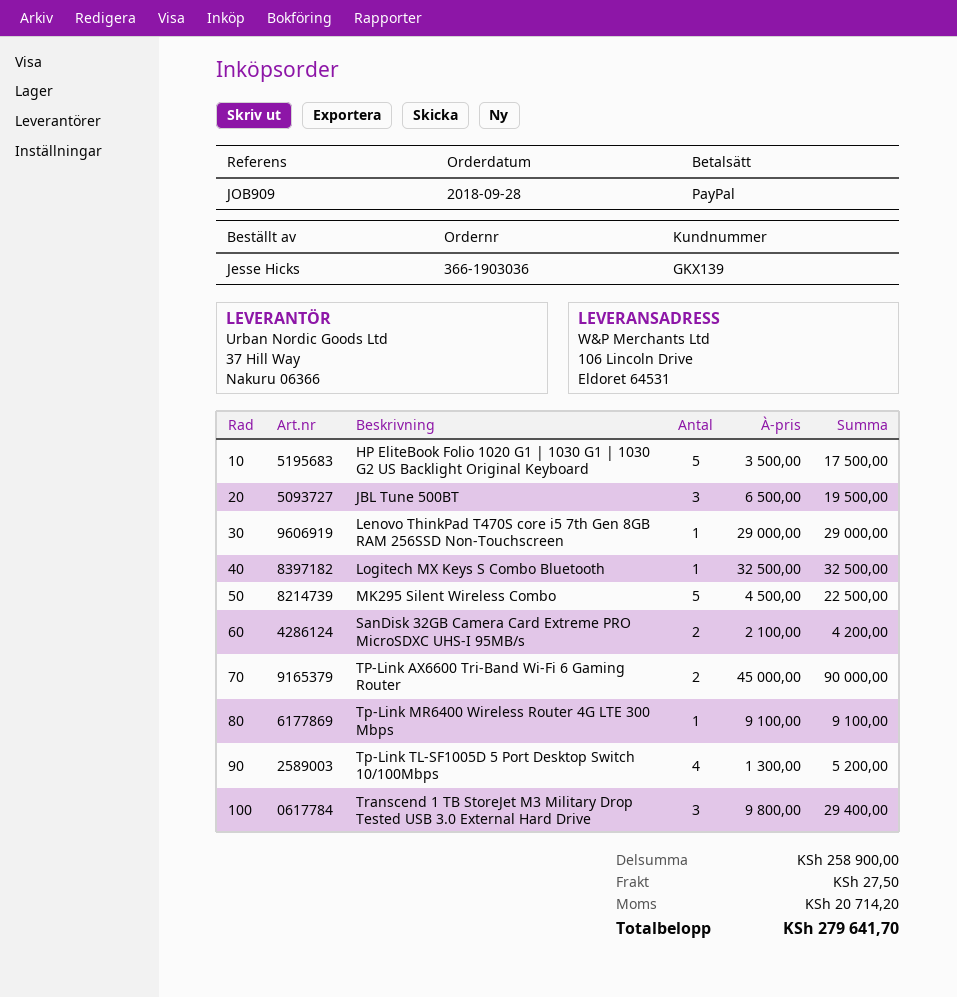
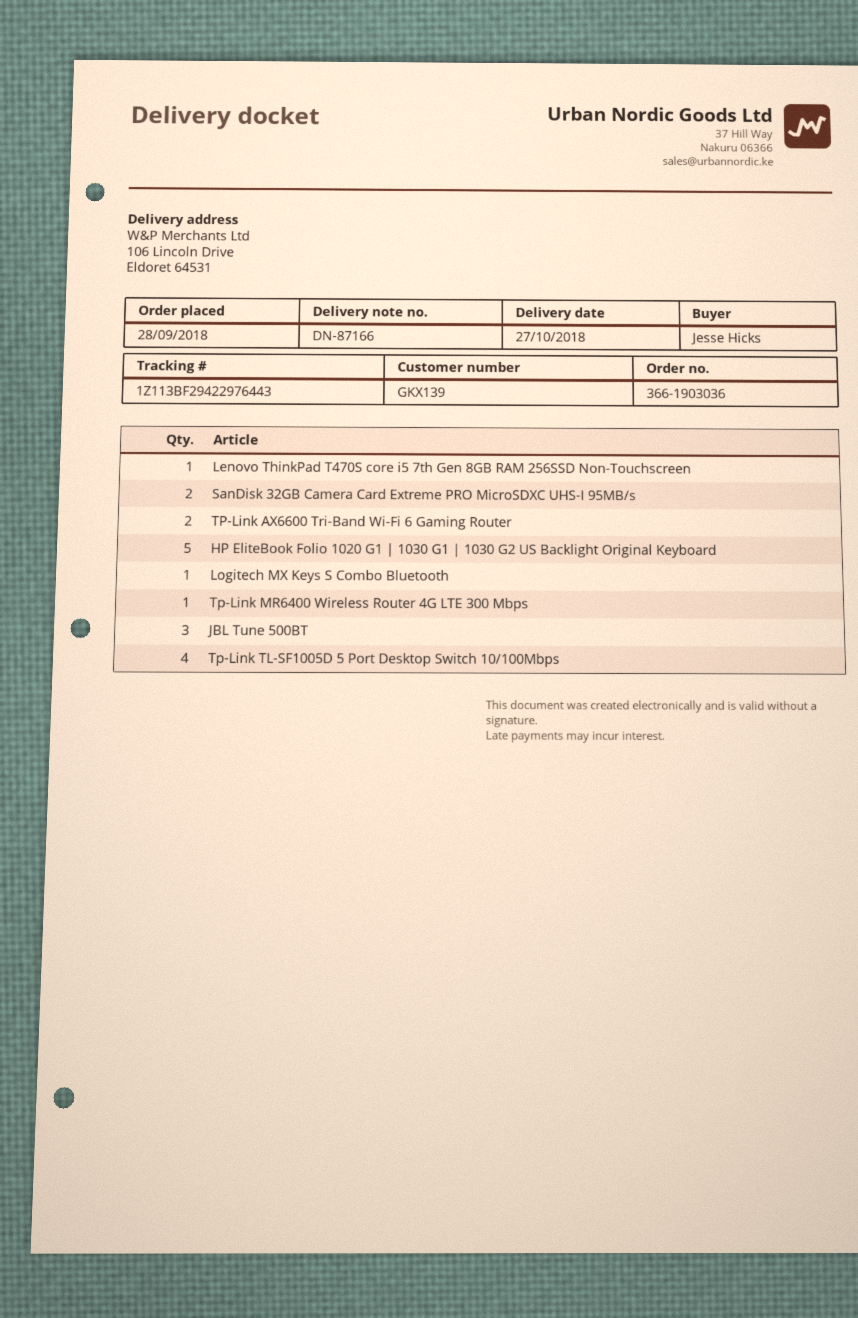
MK295 Silent Wireless Combo: 5 -> none
Transcend 1 TB StoreJet M3 Military Drop Tested USB 3.0 External Hard Drive: 3 -> none

